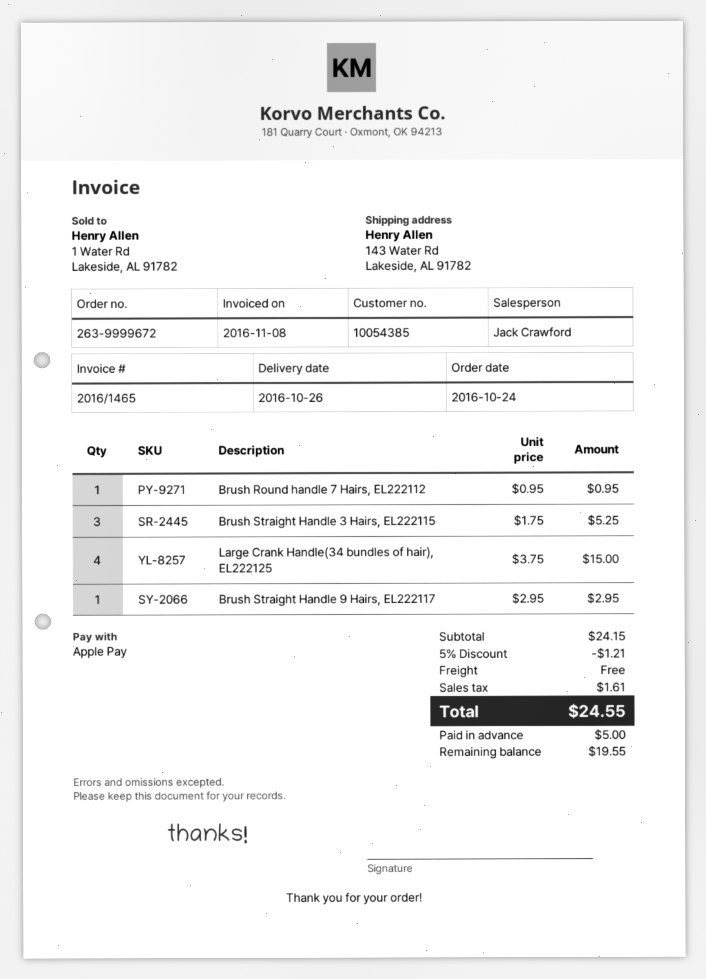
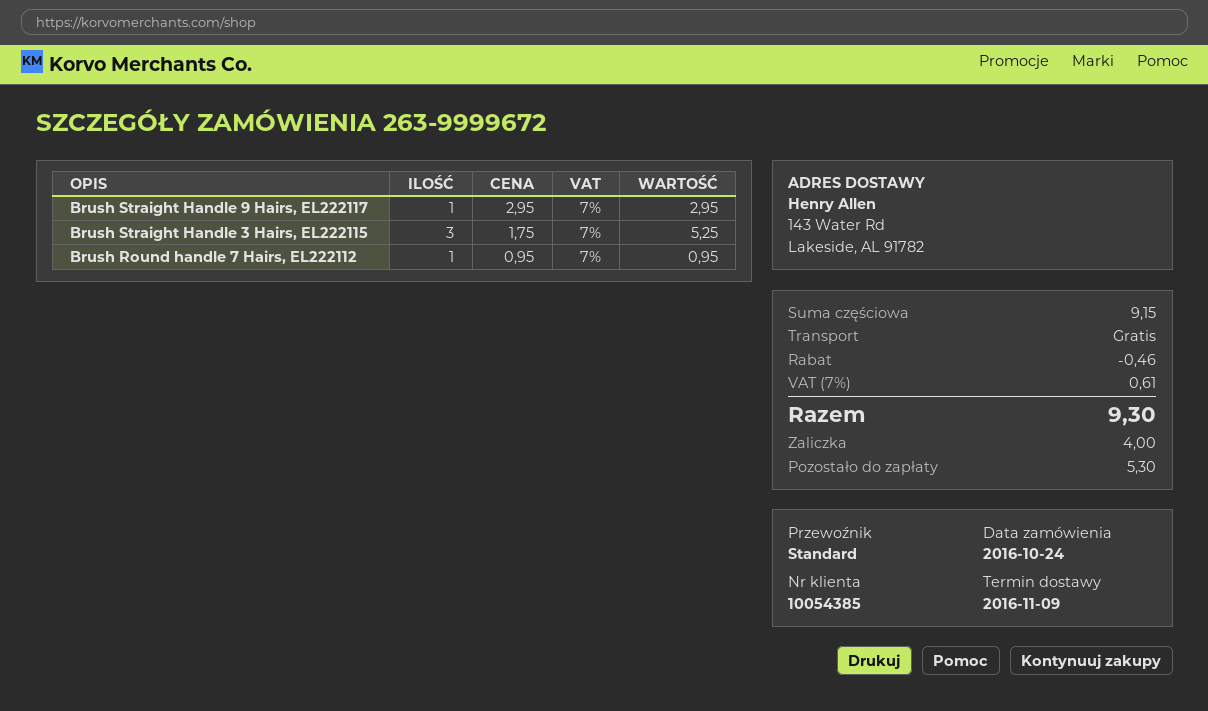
delivery date: 2016-10-26 -> 2016-11-09
Large Crank Handle(34 bundles of hair), EL222125: 4 x 3.75 = 15.00 -> none
subtotal: 24.15 -> 9.15
discount: 1.21 -> 0.46
tax: 1.61 -> 0.61
total: 24.55 -> 9.30
deposit: 5.00 -> 4.00
balance: 19.55 -> 5.30

